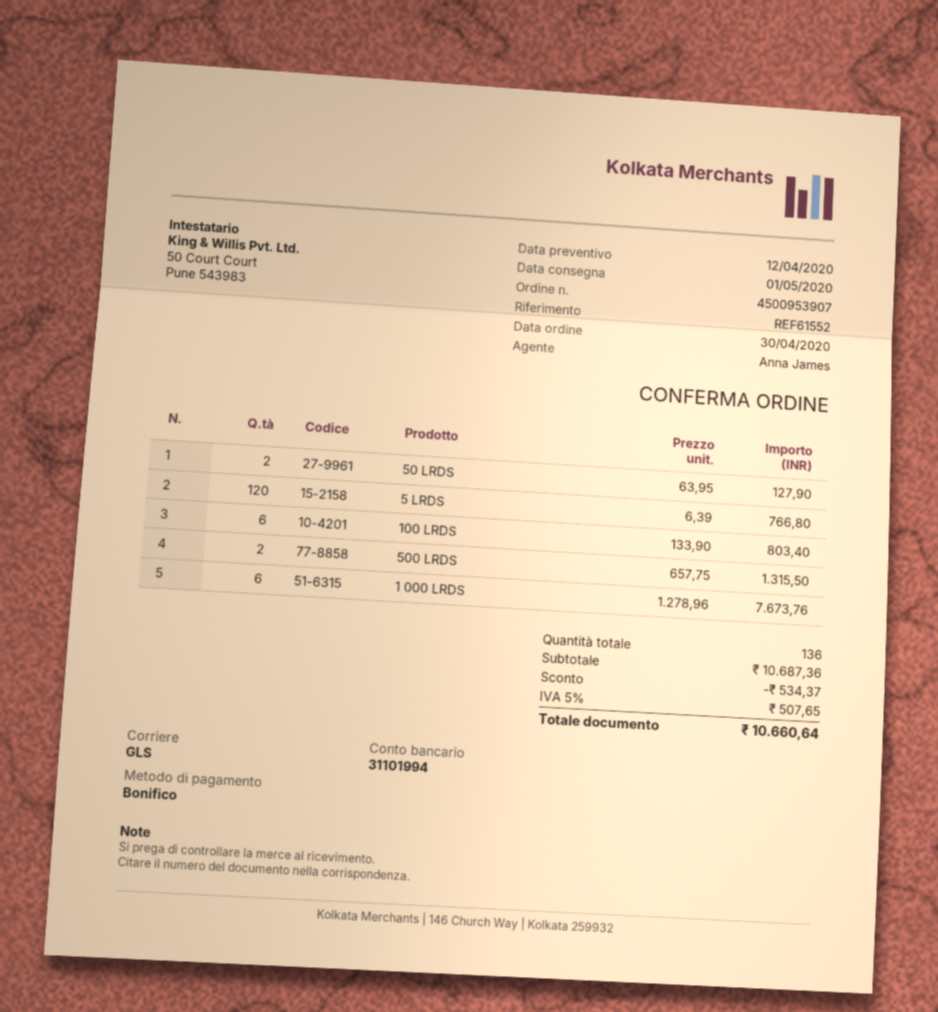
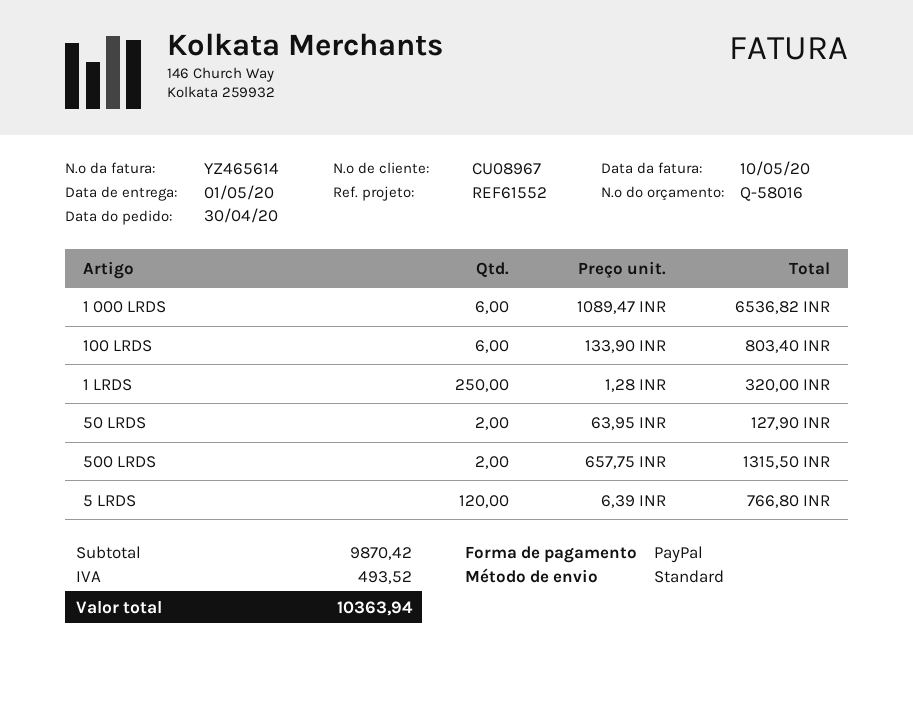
payment method: bank transfer -> PayPal
shipping method: GLS -> standard
1 000 LRDS: 6 x 1278.96 = 7673.76 -> 6 x 1089.47 = 6536.82
1 LRDS: none -> 250 x 1.28 = 320.00
subtotal: 10687.36 -> 9870.42
discount: 534.37 -> none
tax: 507.65 -> 493.52
total: 10660.64 -> 10363.94

